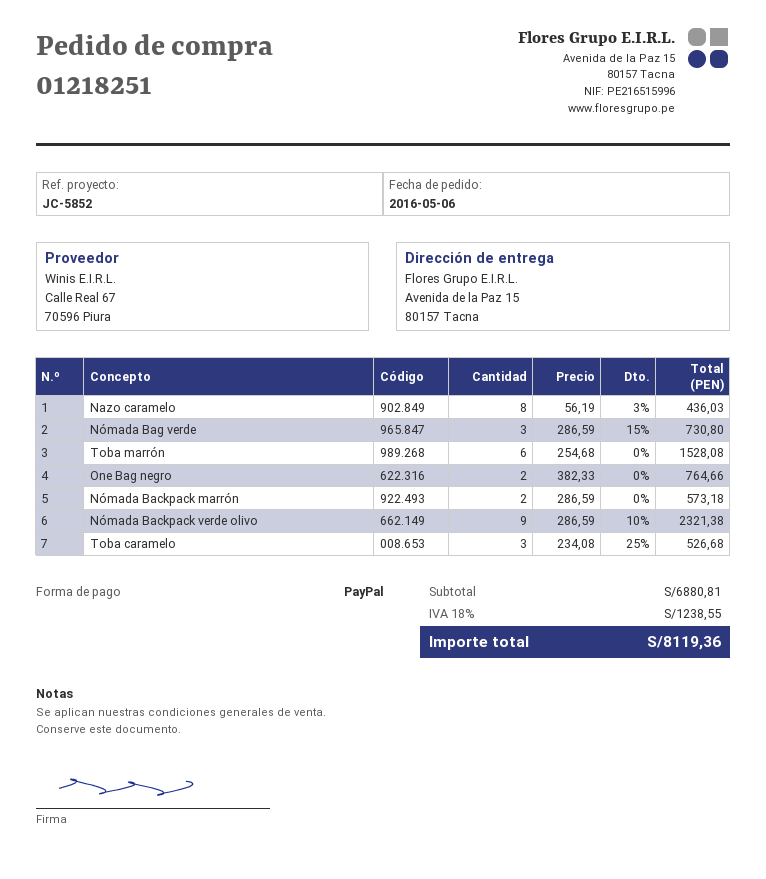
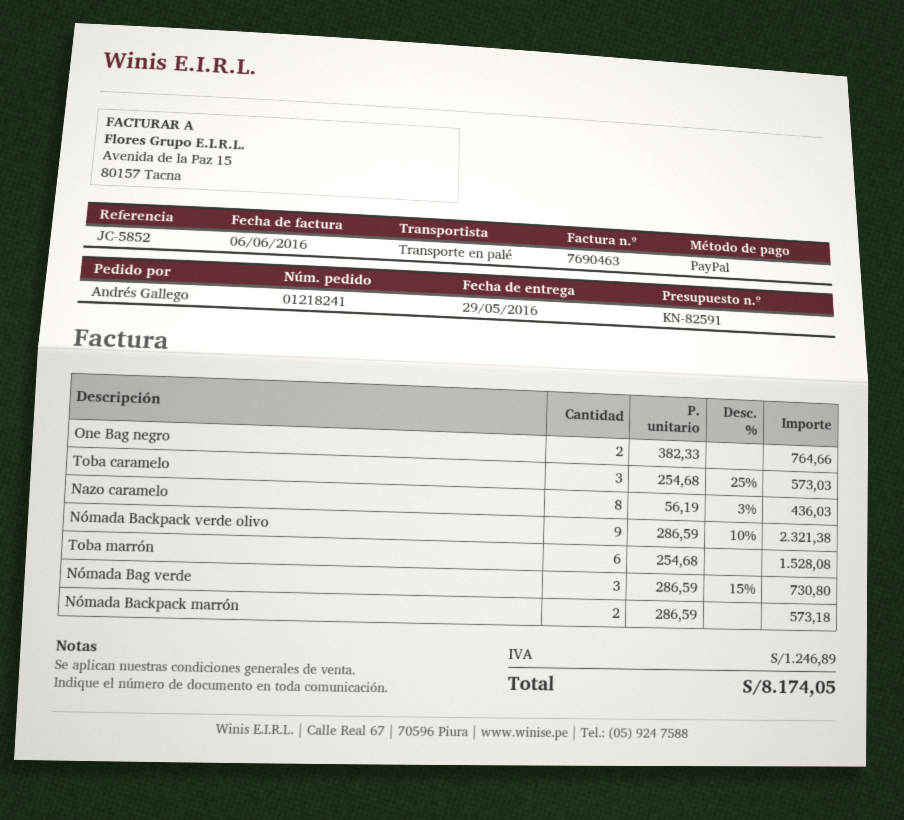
order number: 01218251 -> 01218241
Toba caramelo: 3 x 234.08 - 25% = 526.68 -> 3 x 254.68 - 25% = 573.03
tax: 1238.55 -> 1246.89
total: 8119.36 -> 8174.05

